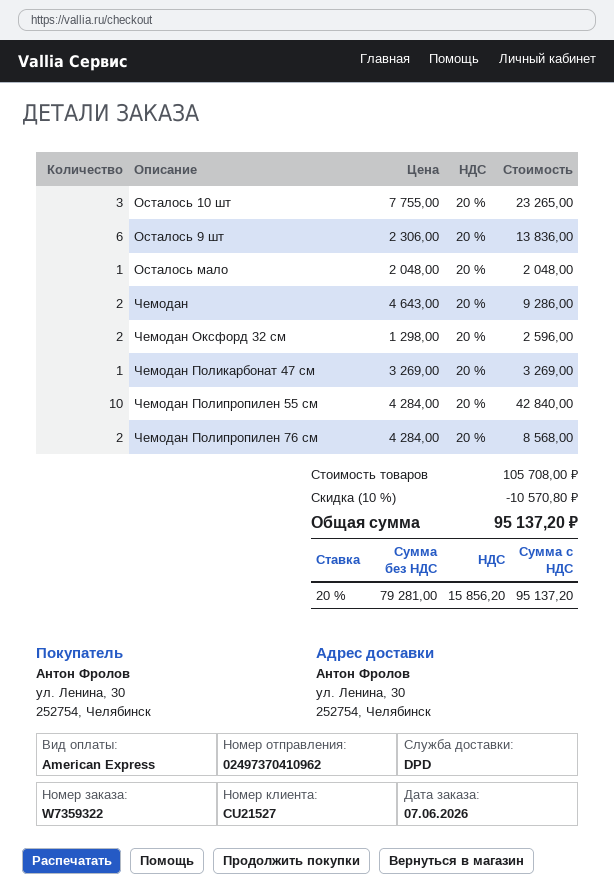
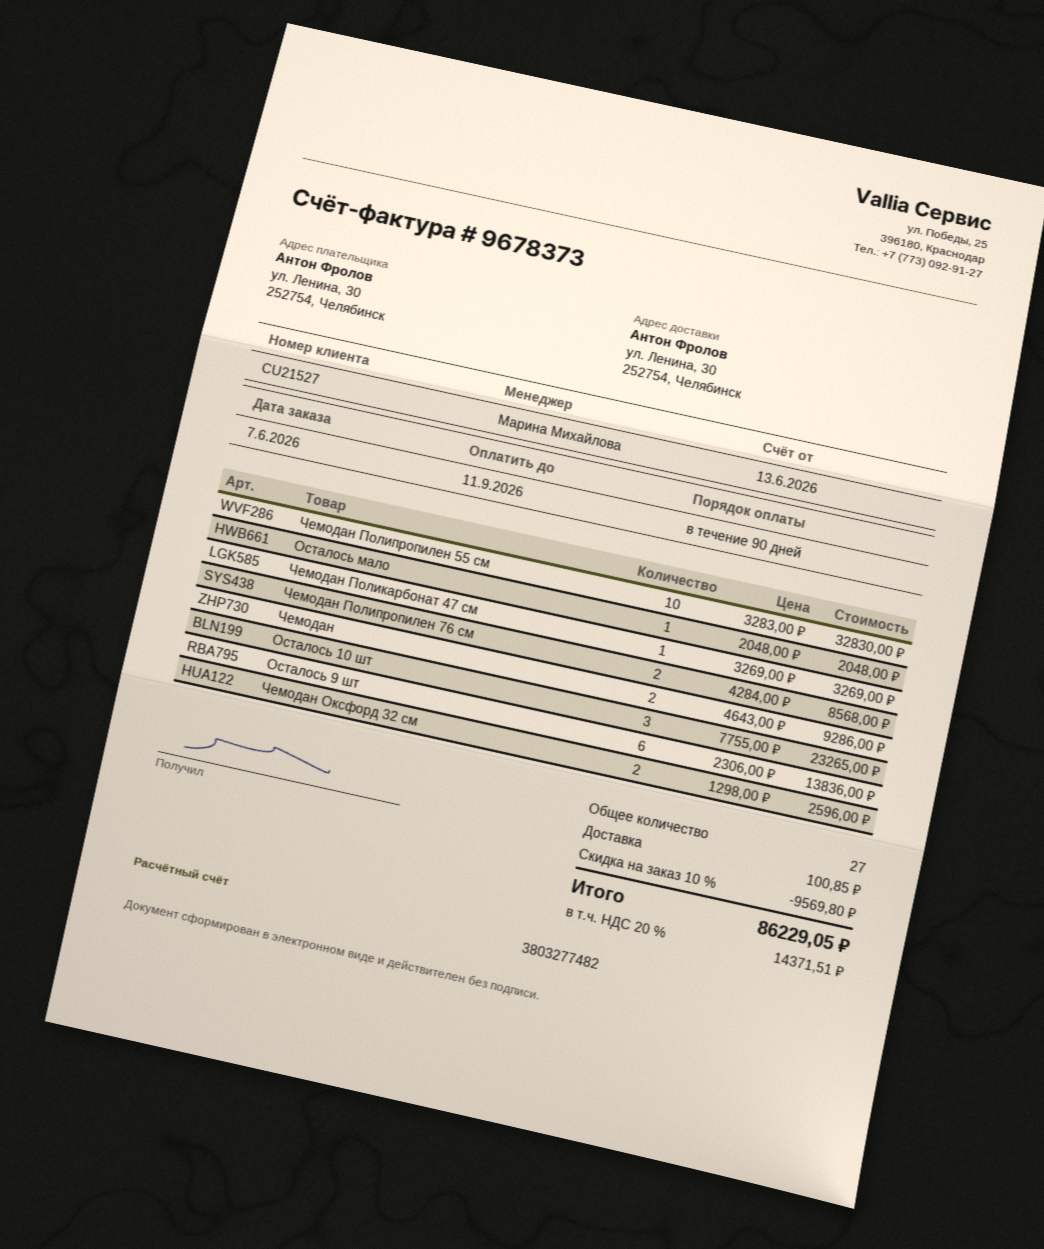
Чемодан Полипропилен 55 см: 10 x 4284.00 = 42840.00 -> 10 x 3283.00 = 32830.00
discount: 10% = 10570.80 -> 10% = 9569.80
shipping: none -> 100.85
tax: 20% = 15856.20 -> 20% = 14371.51
total: 95137.20 -> 86229.05

